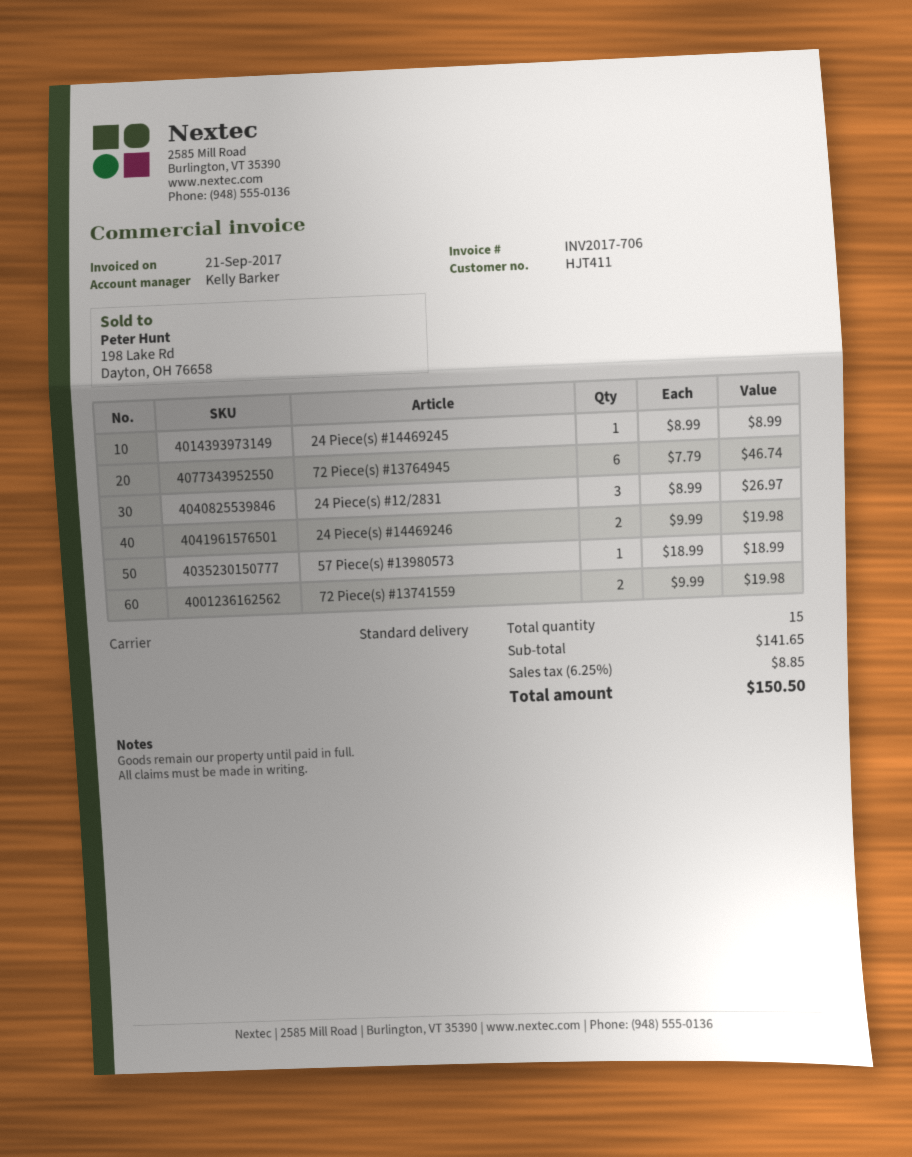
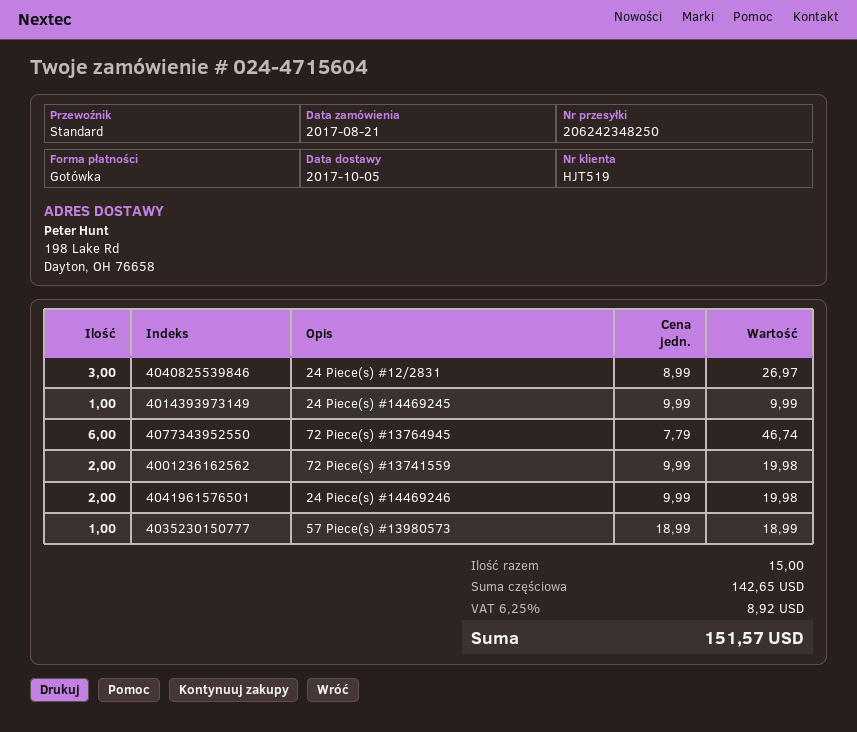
customer number: HJT411 -> HJT519
24 Piece(s) #14469245: 1 x 8.99 = 8.99 -> 1 x 9.99 = 9.99
subtotal: 141.65 -> 142.65
tax: 6.25% = 8.85 -> 6.25% = 8.92
total: 150.50 -> 151.57

